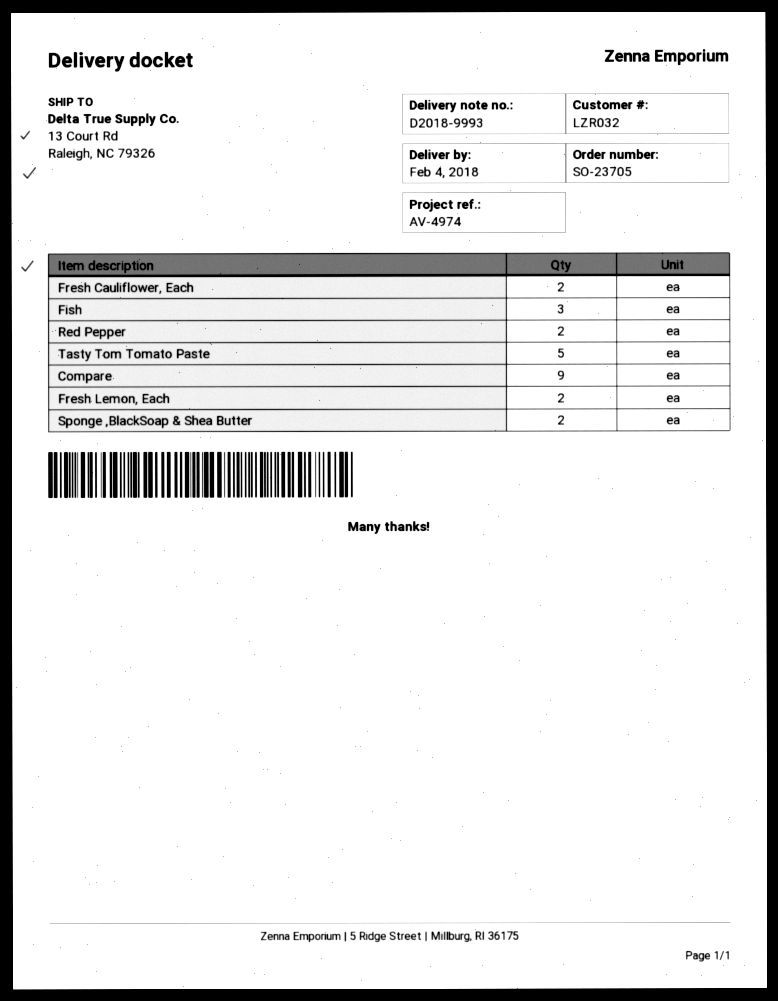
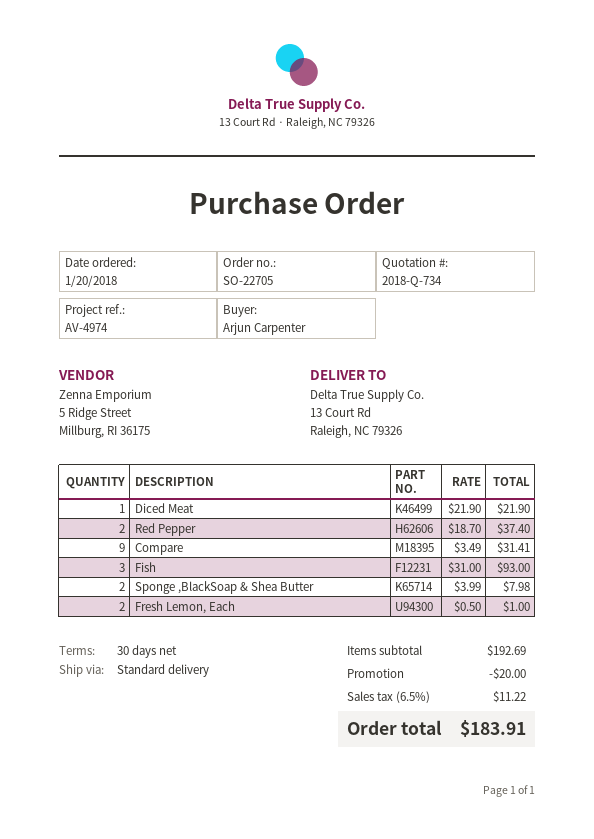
order number: SO-23705 -> SO-22705
Fresh Cauliflower, Each: 2 -> none
Tasty Tom Tomato Paste: 5 -> none
Diced Meat: none -> 1

